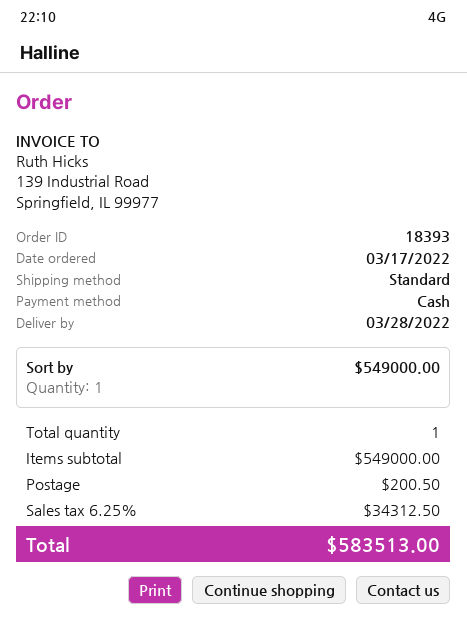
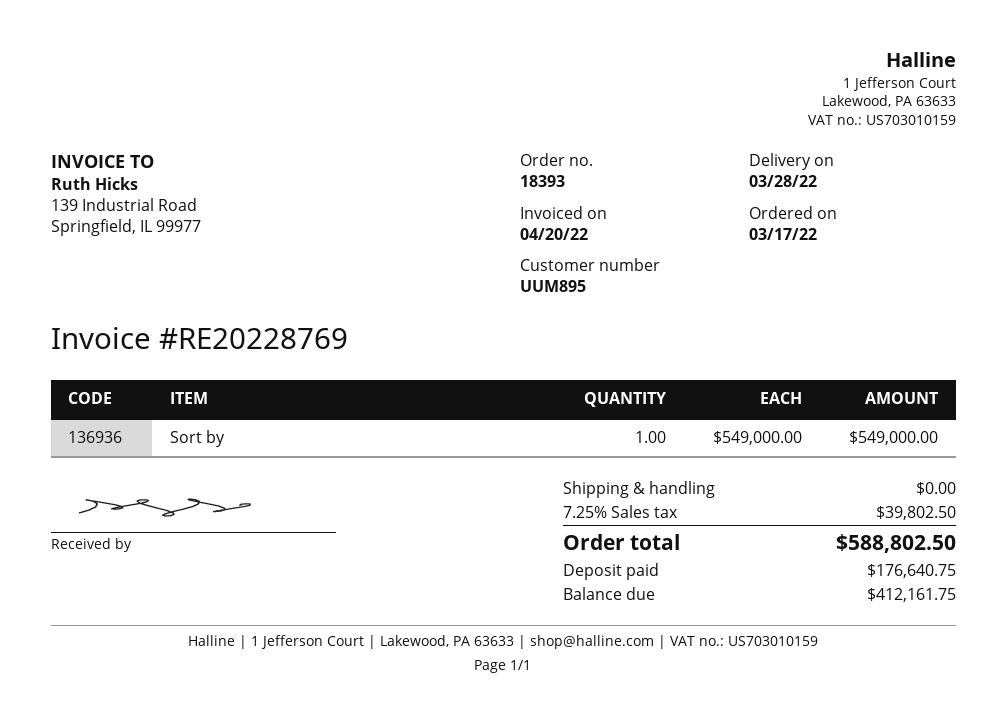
shipping: 200.50 -> 0.00
tax: 6.25% = 34312.50 -> 7.25% = 39802.50
total: 583513.00 -> 588802.50

